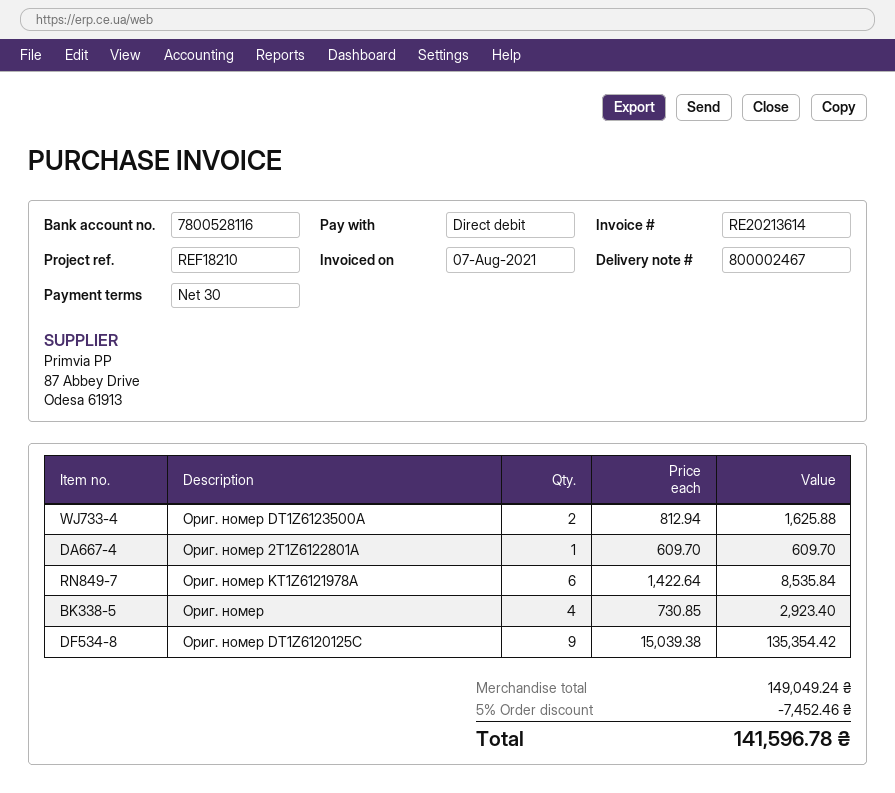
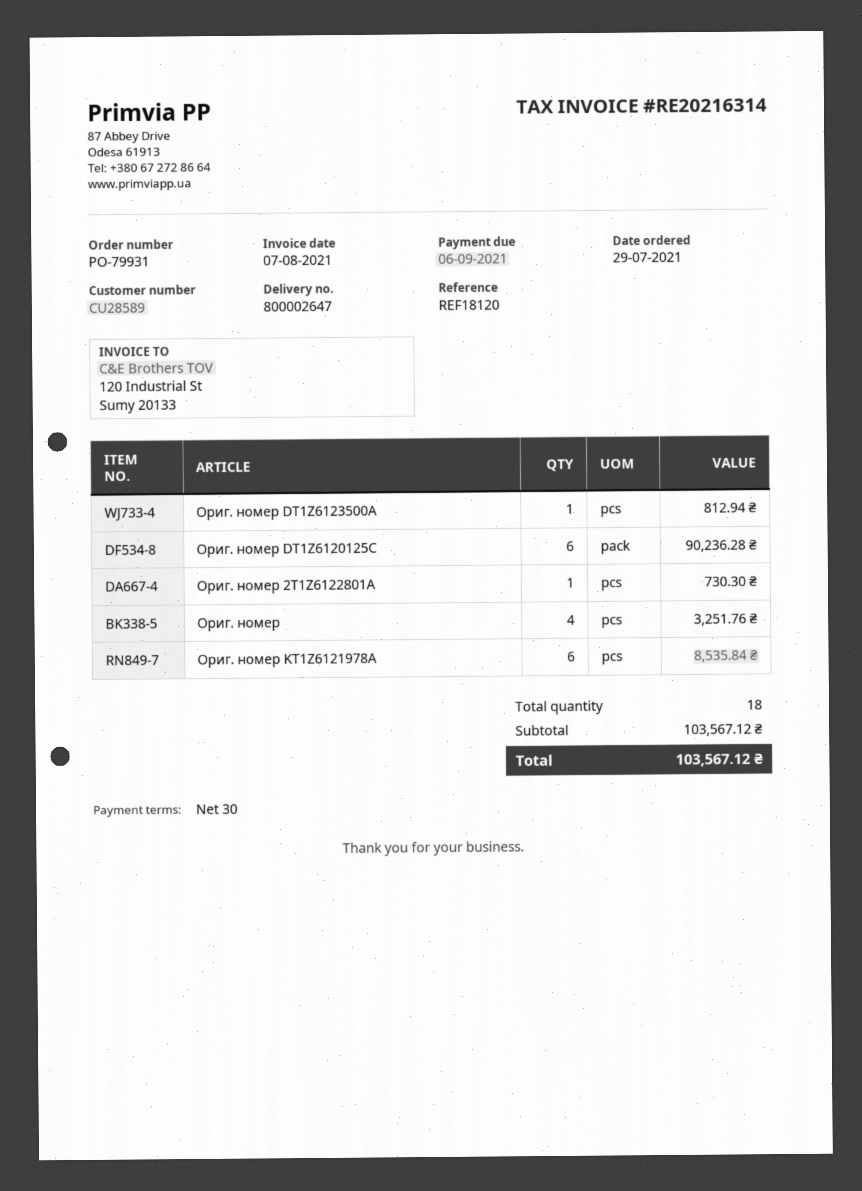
delivery note number: 800002467 -> 800002647
invoice number: RE20213614 -> RE20216314
reference: REF18210 -> REF18120
Ориг. номер DT1Z6123500A: 2 for 1625.88 -> 1 for 812.94
Ориг. номер 2T1Z6122801A: 1 for 609.70 -> 1 for 730.30
Ориг. номер: 4 for 2923.40 -> 4 for 3251.76
Ориг. номер DT1Z6120125C: 9 for 135354.42 -> 6 for 90236.28
subtotal: 149049.24 -> 103567.12
discount: 5% = 7452.46 -> none
total: 141596.78 -> 103567.12

